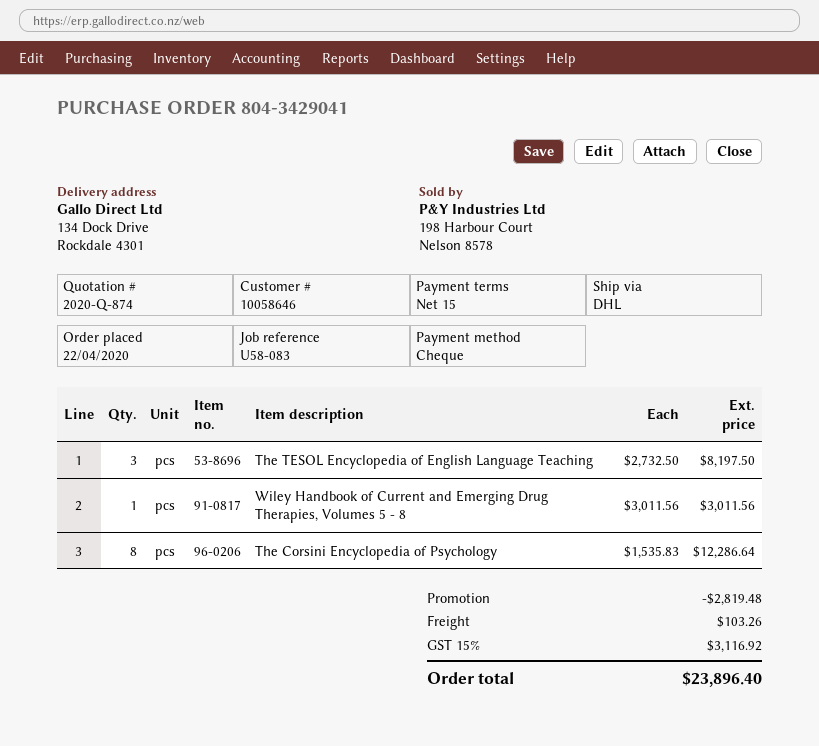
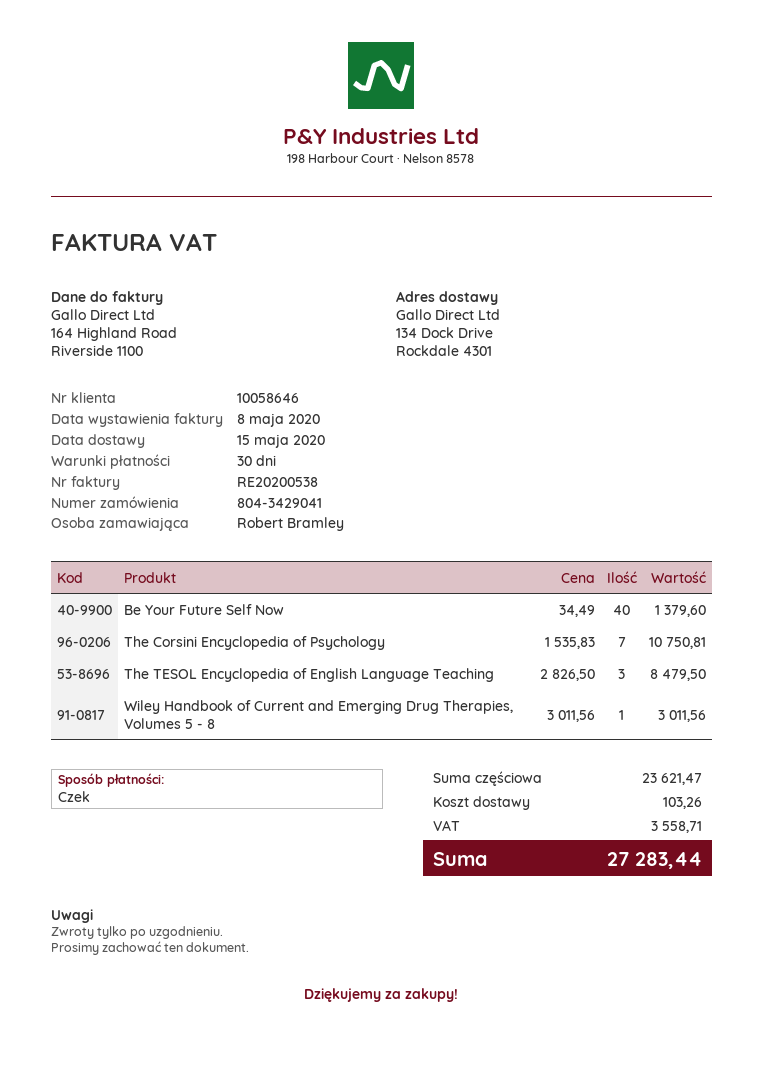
payment terms: 15 days -> 30 days
The TESOL Encyclopedia of English Language Teaching: 3 x 2732.50 = 8197.50 -> 3 x 2826.50 = 8479.50
The Corsini Encyclopedia of Psychology: 8 x 1535.83 = 12286.64 -> 7 x 1535.83 = 10750.81
Be Your Future Self Now: none -> 40 x 34.49 = 1379.60
discount: 2819.48 -> none
tax: 3116.92 -> 3558.71
total: 23896.40 -> 27283.44

